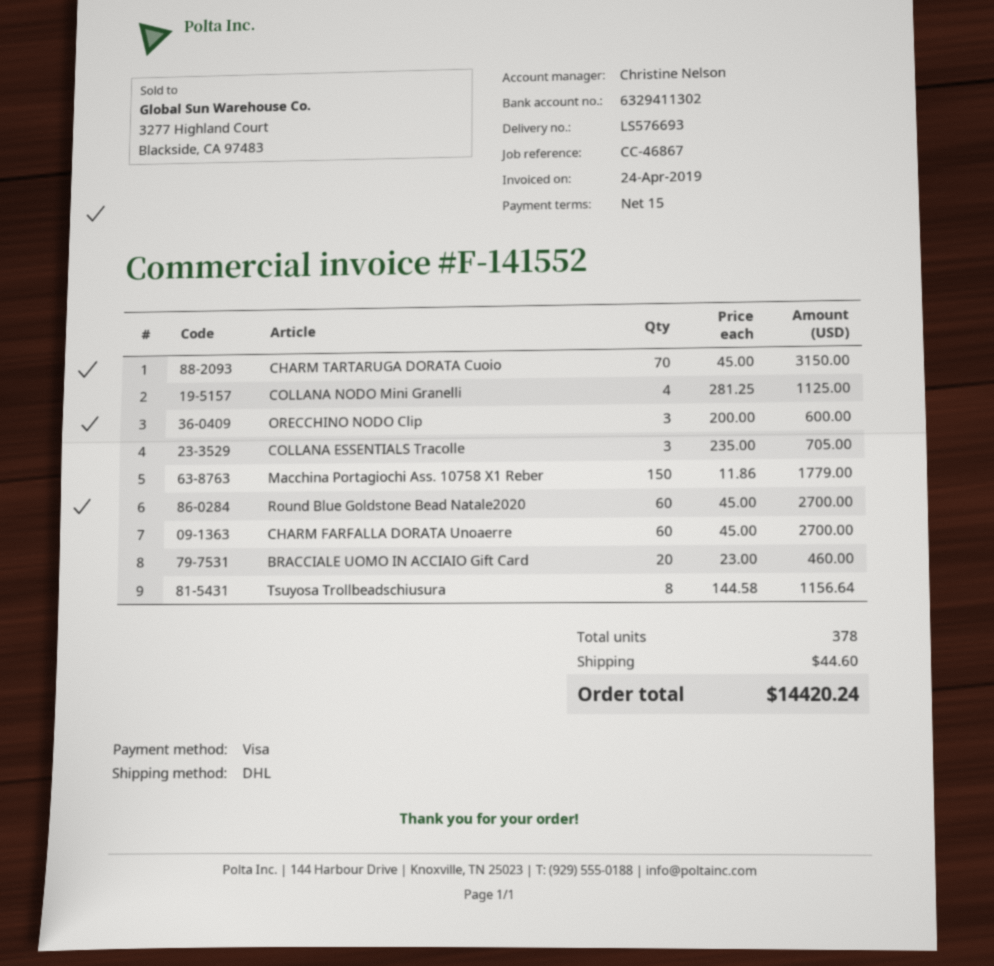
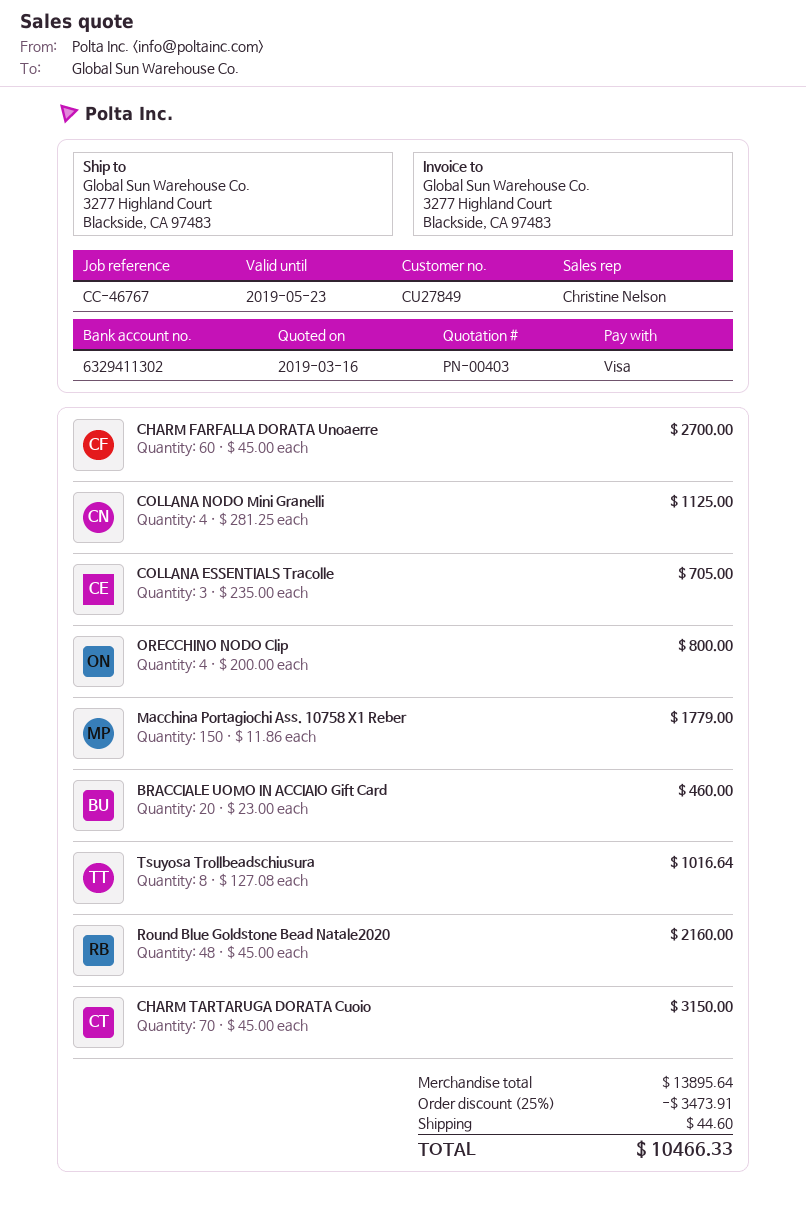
reference: CC-46867 -> CC-46767
ORECCHINO NODO Clip: 3 x 200.00 = 600.00 -> 4 x 200.00 = 800.00
Round Blue Goldstone Bead Natale2020: 60 x 45.00 = 2700.00 -> 48 x 45.00 = 2160.00
Tsuyosa Trollbeadschiusura: 8 x 144.58 = 1156.64 -> 8 x 127.08 = 1016.64
discount: none -> 25% = 3473.91
total: 14420.24 -> 10466.33

